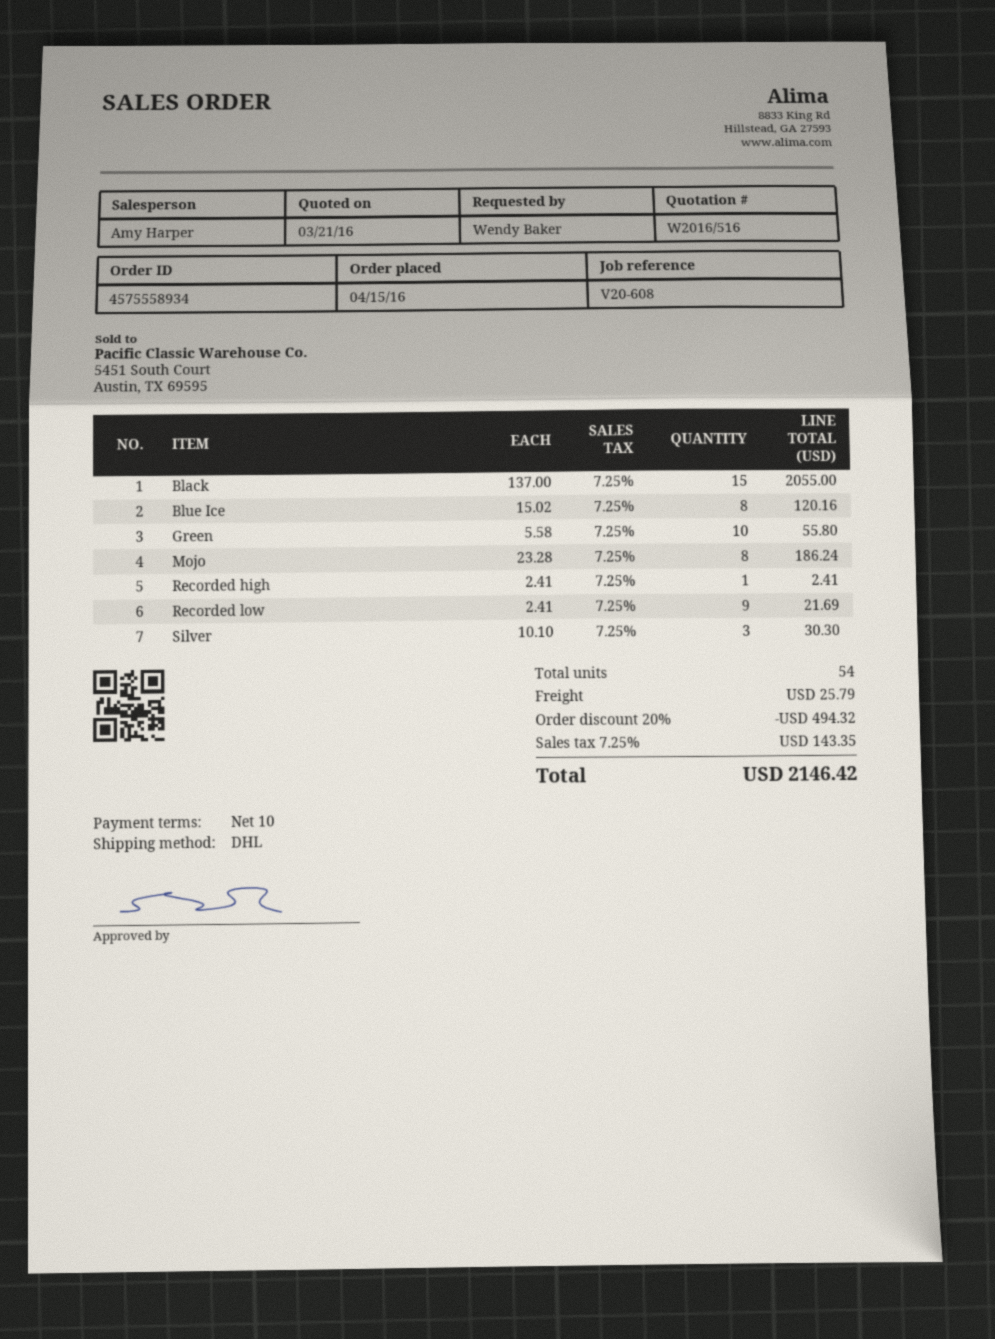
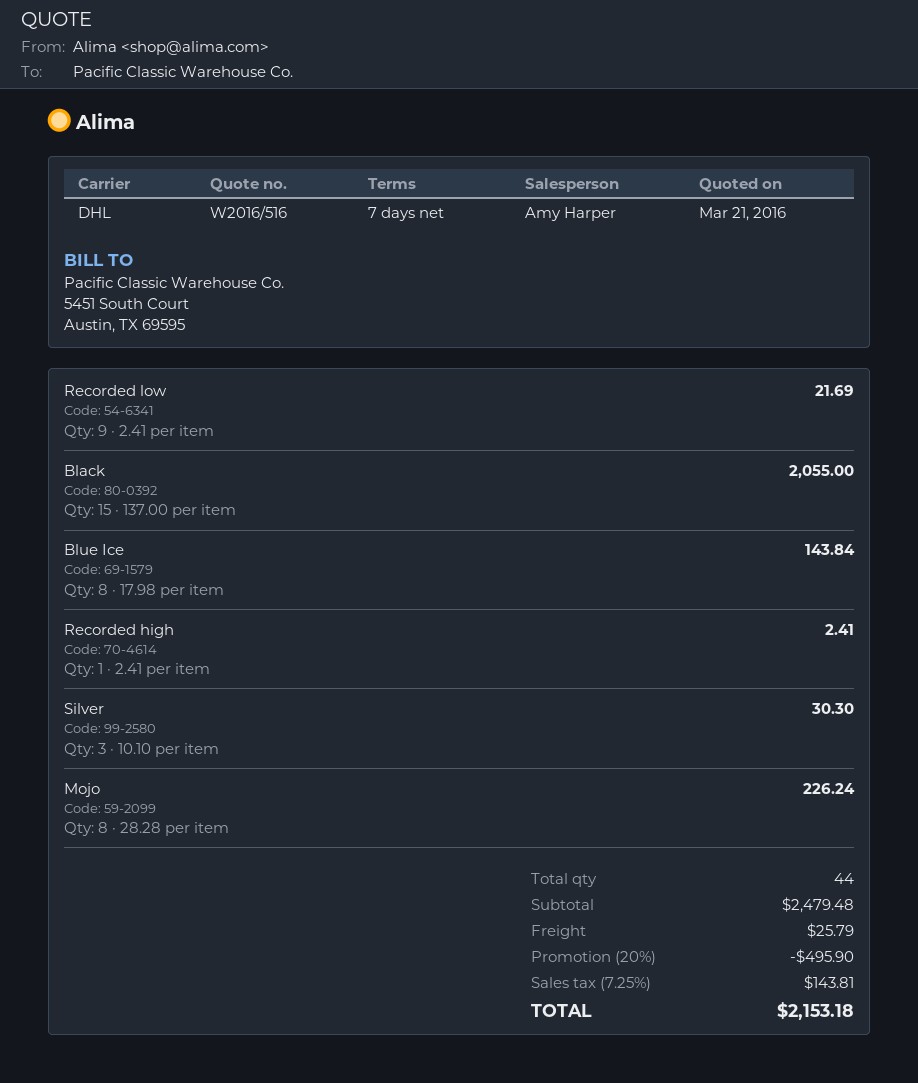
payment terms: 10 days -> 7 days
Blue Ice: 8 x 15.02 = 120.16 -> 8 x 17.98 = 143.84
Green: 10 x 5.58 = 55.80 -> none
Mojo: 8 x 23.28 = 186.24 -> 8 x 28.28 = 226.24
total quantity: 54 -> 44
discount: 20% = 494.32 -> 20% = 495.90
tax: 7.25% = 143.35 -> 7.25% = 143.81
total: 2146.42 -> 2153.18

